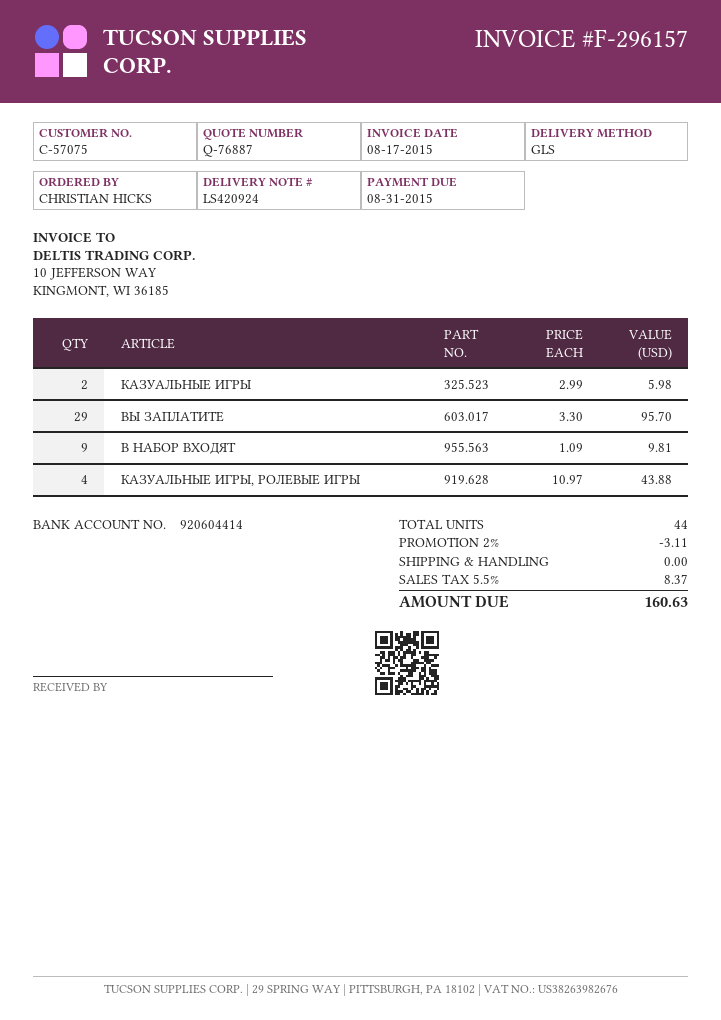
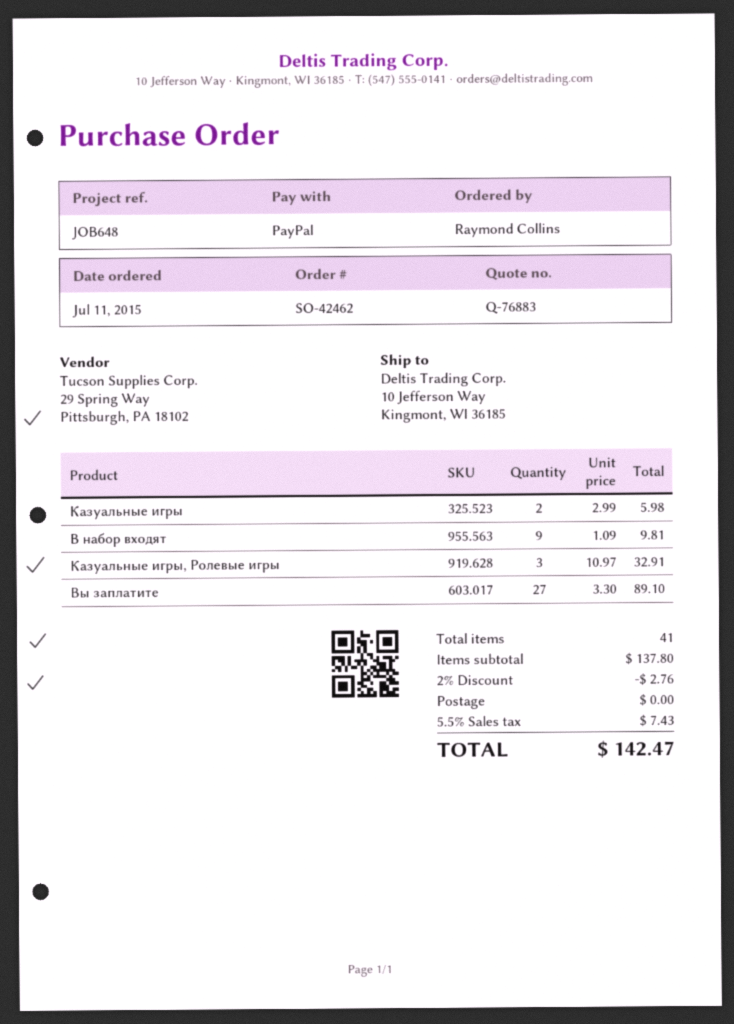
quote number: Q-76887 -> Q-76883
ordered by: CHRISTIAN HICKS -> Raymond Collins
ВЫ ЗАПЛАТИТЕ: 29 x 3.30 = 95.70 -> 27 x 3.30 = 89.10
КАЗУАЛЬНЫЕ ИГРЫ, РОЛЕВЫЕ ИГРЫ: 4 x 10.97 = 43.88 -> 3 x 10.97 = 32.91
total quantity: 44 -> 41
discount: 2% = 3.11 -> 2% = 2.76
tax: 5.5% = 8.37 -> 5.5% = 7.43
total: 160.63 -> 142.47

